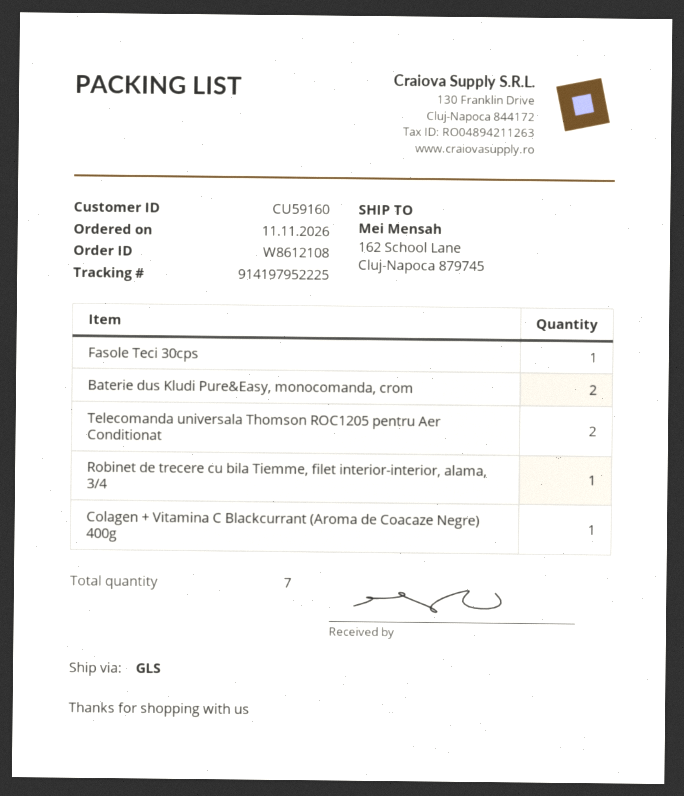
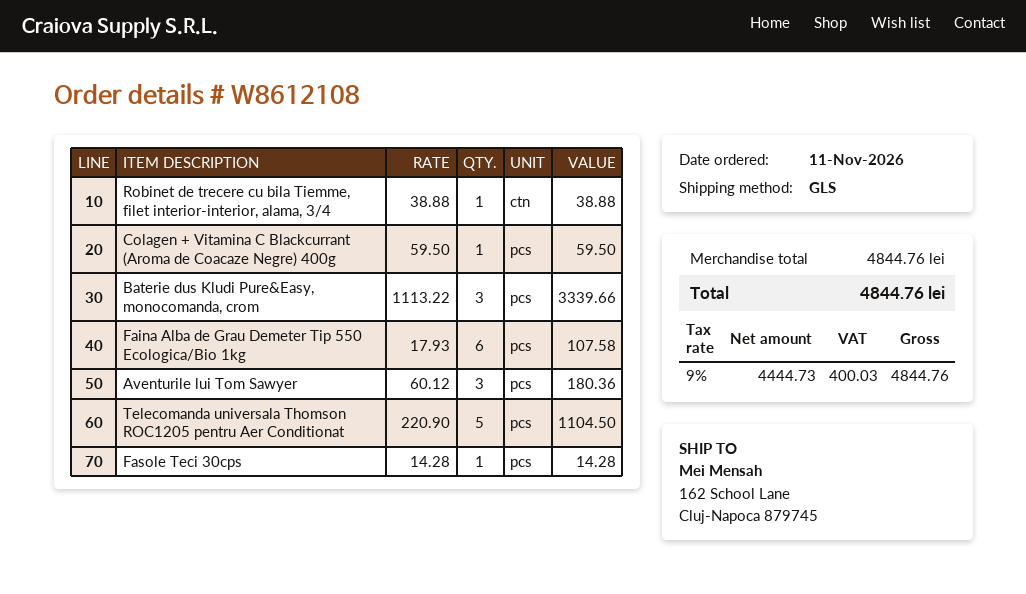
Baterie dus Kludi Pure&Easy, monocomanda, crom: 2 -> 3
Telecomanda universala Thomson ROC1205 pentru Aer Conditionat: 2 -> 5
Faina Alba de Grau Demeter Tip 550 Ecologica/Bio 1kg: none -> 6
Aventurile lui Tom Sawyer: none -> 3

